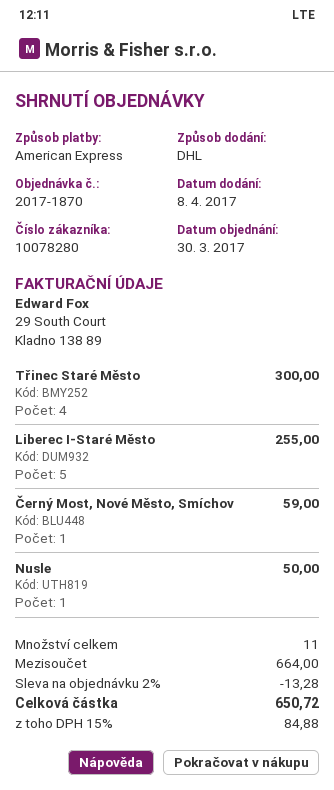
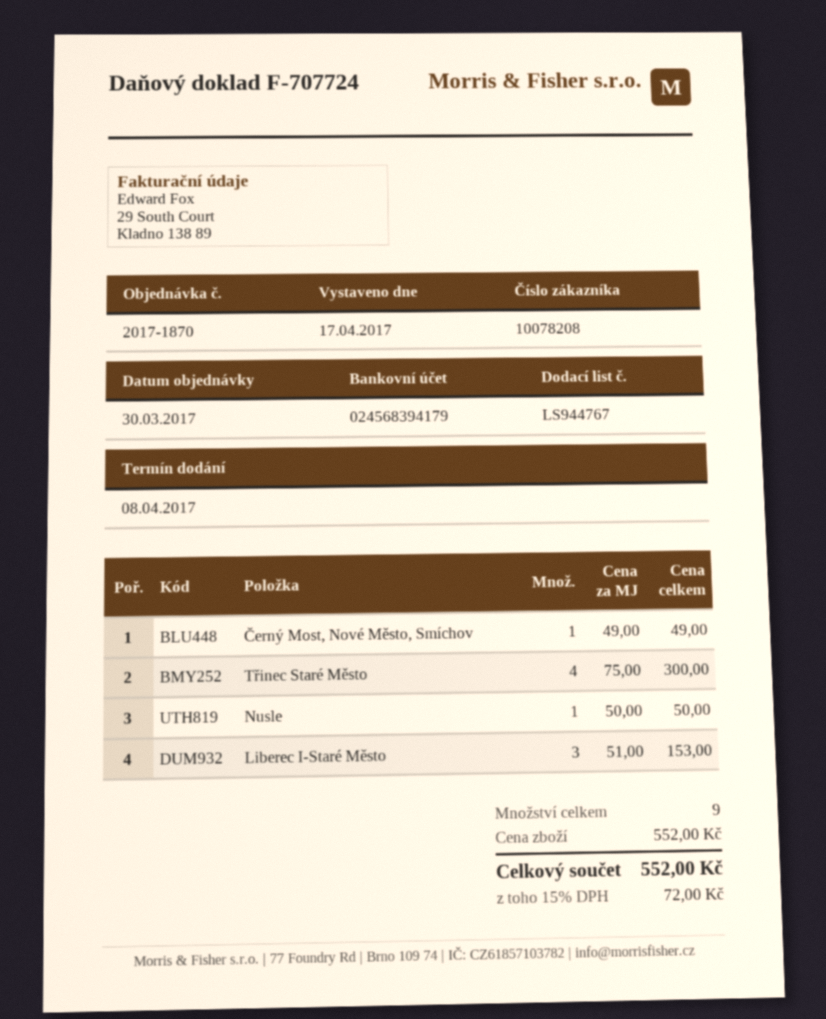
customer number: 10078280 -> 10078208
Liberec I-Staré Město: 5 for 255.00 -> 3 for 153.00
Černý Most, Nové Město, Smíchov: 1 for 59.00 -> 1 for 49.00
total quantity: 11 -> 9
subtotal: 664.00 -> 552.00
discount: 2% = 13.28 -> none
tax: 15% = 84.88 -> 15% = 72.00
total: 650.72 -> 552.00

